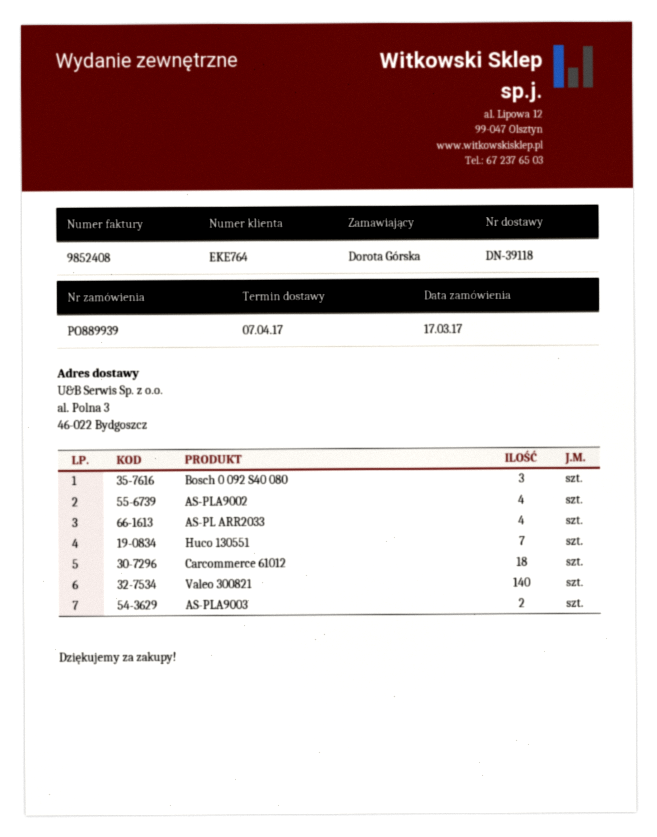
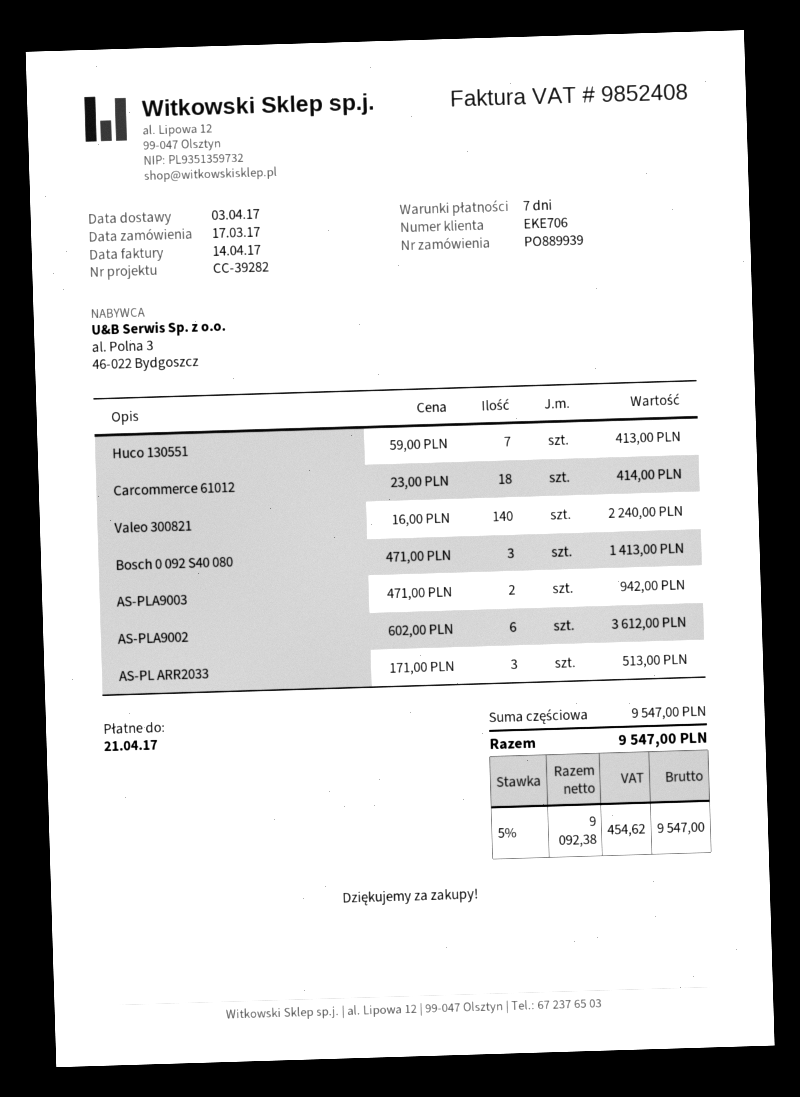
delivery date: 2017-04-07 -> 2017-04-03
customer number: EKE764 -> EKE706
AS-PLA9002: 4 -> 6
AS-PL ARR2033: 4 -> 3

